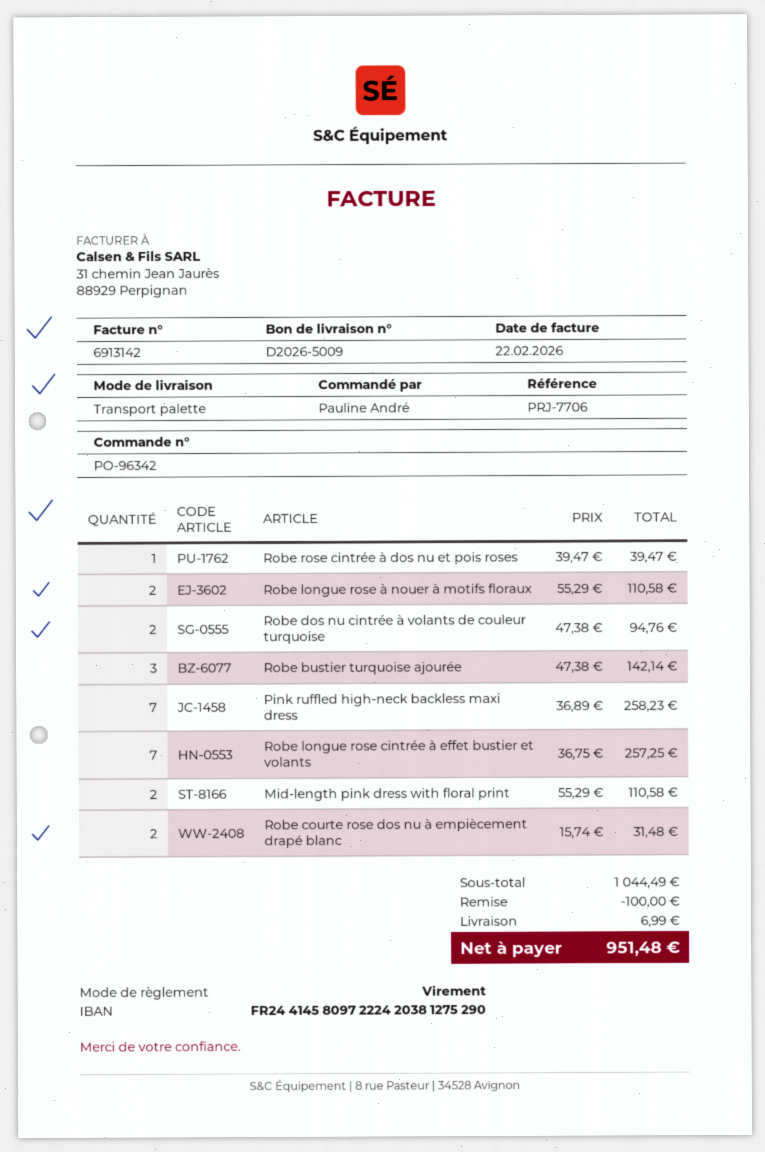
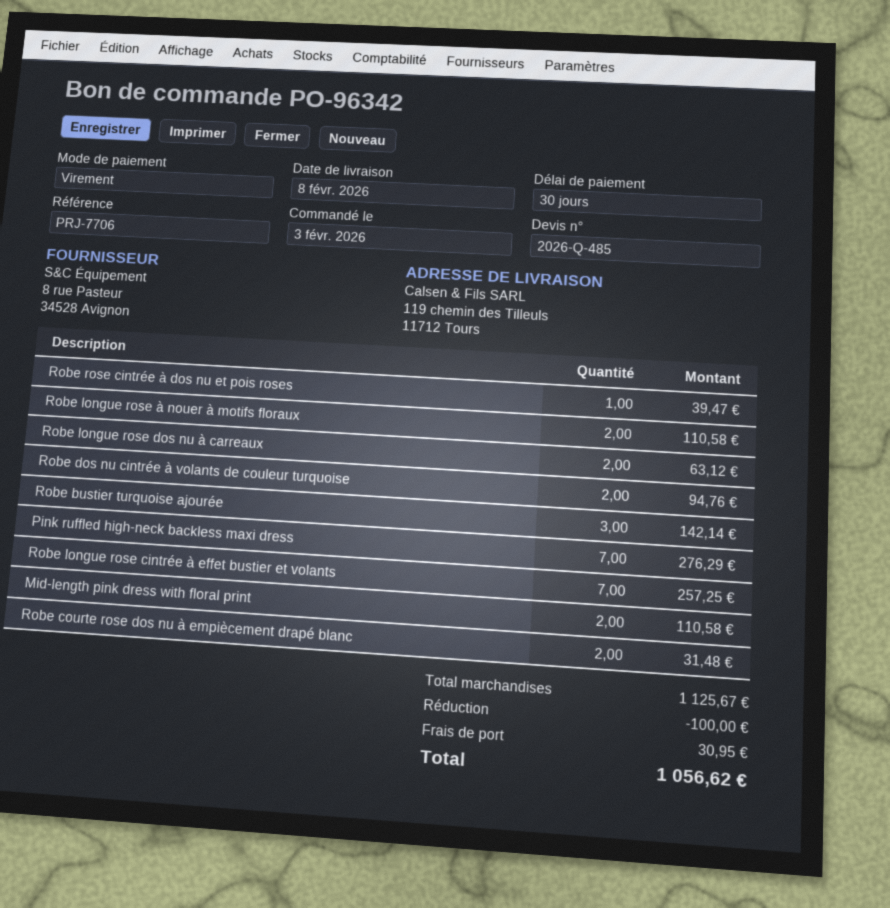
Pink ruffled high-neck backless maxi dress: 7 for 258.23 -> 7 for 276.29
Robe longue rose dos nu à carreaux: none -> 2 for 63.12
subtotal: 1044.49 -> 1125.67
shipping: 6.99 -> 30.95
total: 951.48 -> 1056.62

